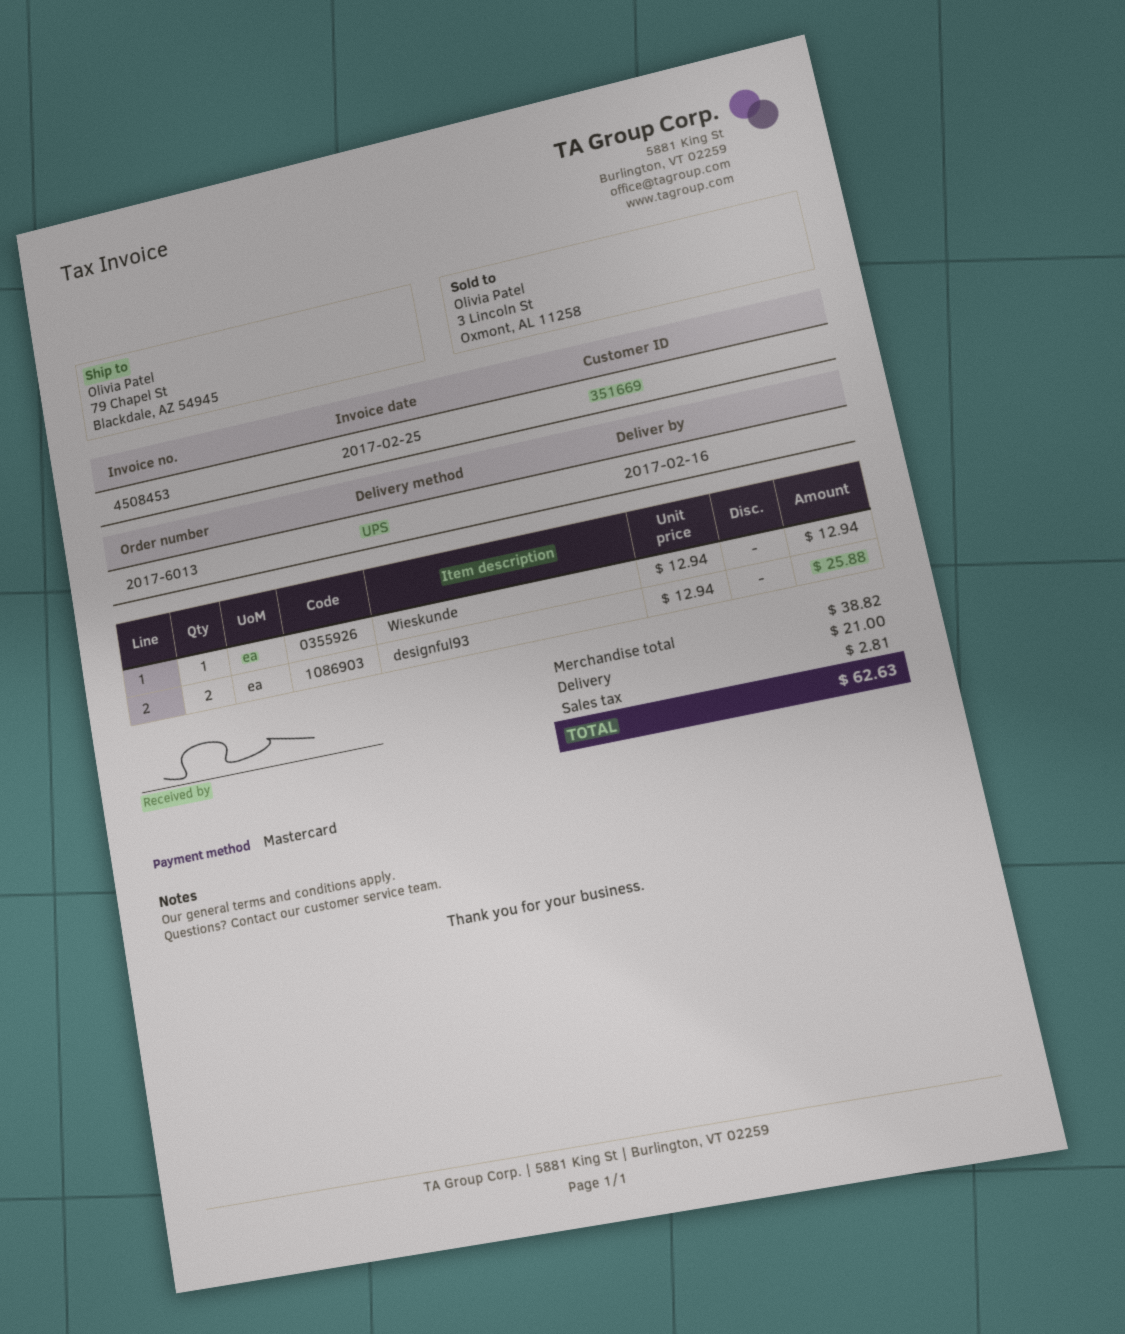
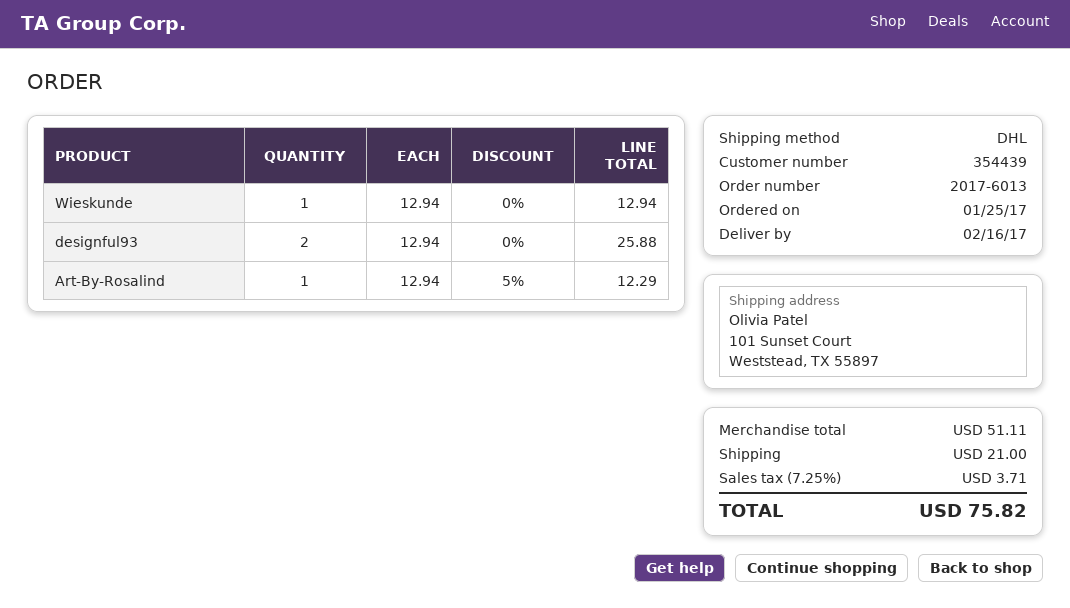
customer number: 351669 -> 354439
shipping method: UPS -> DHL
ship to: 79 Chapel St, Blackdale, AZ 54945 -> 101 Sunset Court, Weststead, TX 55897
Art-By-Rosalind: none -> 1 x 12.94 - 5% = 12.29
subtotal: 38.82 -> 51.11
tax: 2.81 -> 3.71
total: 62.63 -> 75.82

